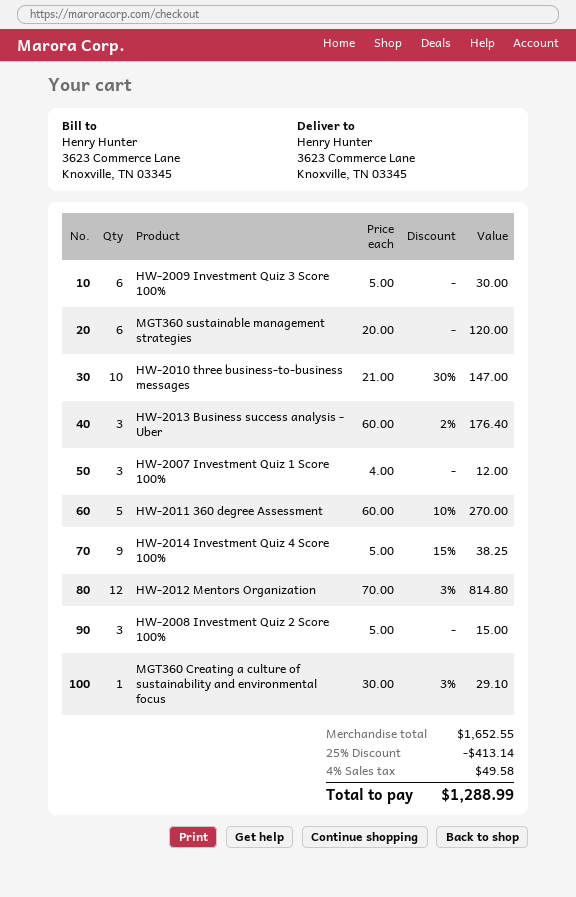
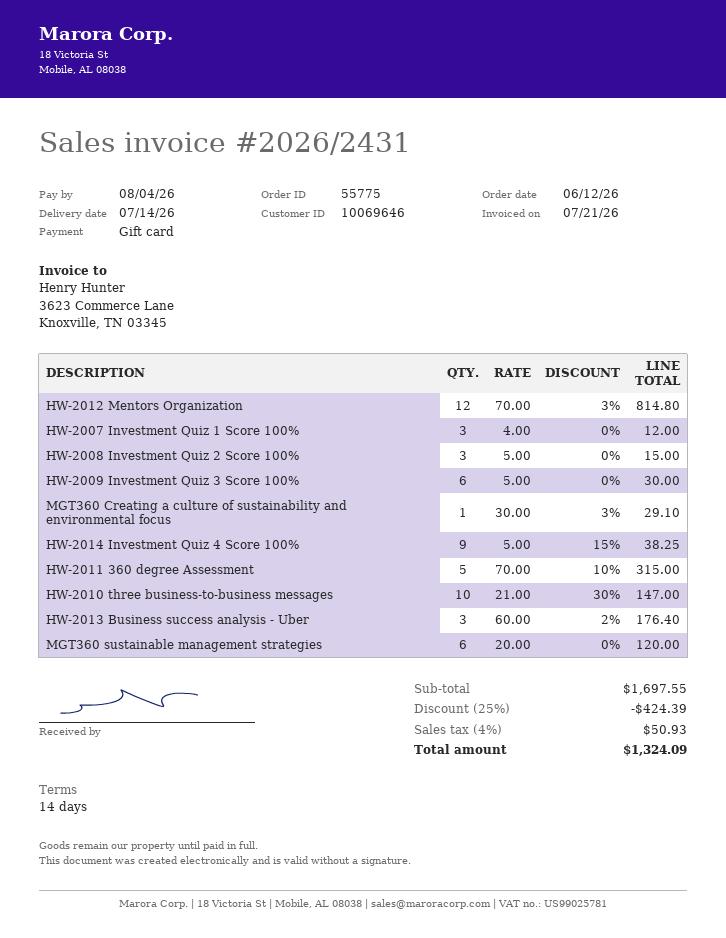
HW-2011 360 degree Assessment: 5 x 60.00 - 10% = 270.00 -> 5 x 70.00 - 10% = 315.00
subtotal: 1652.55 -> 1697.55
discount: 25% = 413.14 -> 25% = 424.39
tax: 4% = 49.58 -> 4% = 50.93
total: 1288.99 -> 1324.09

